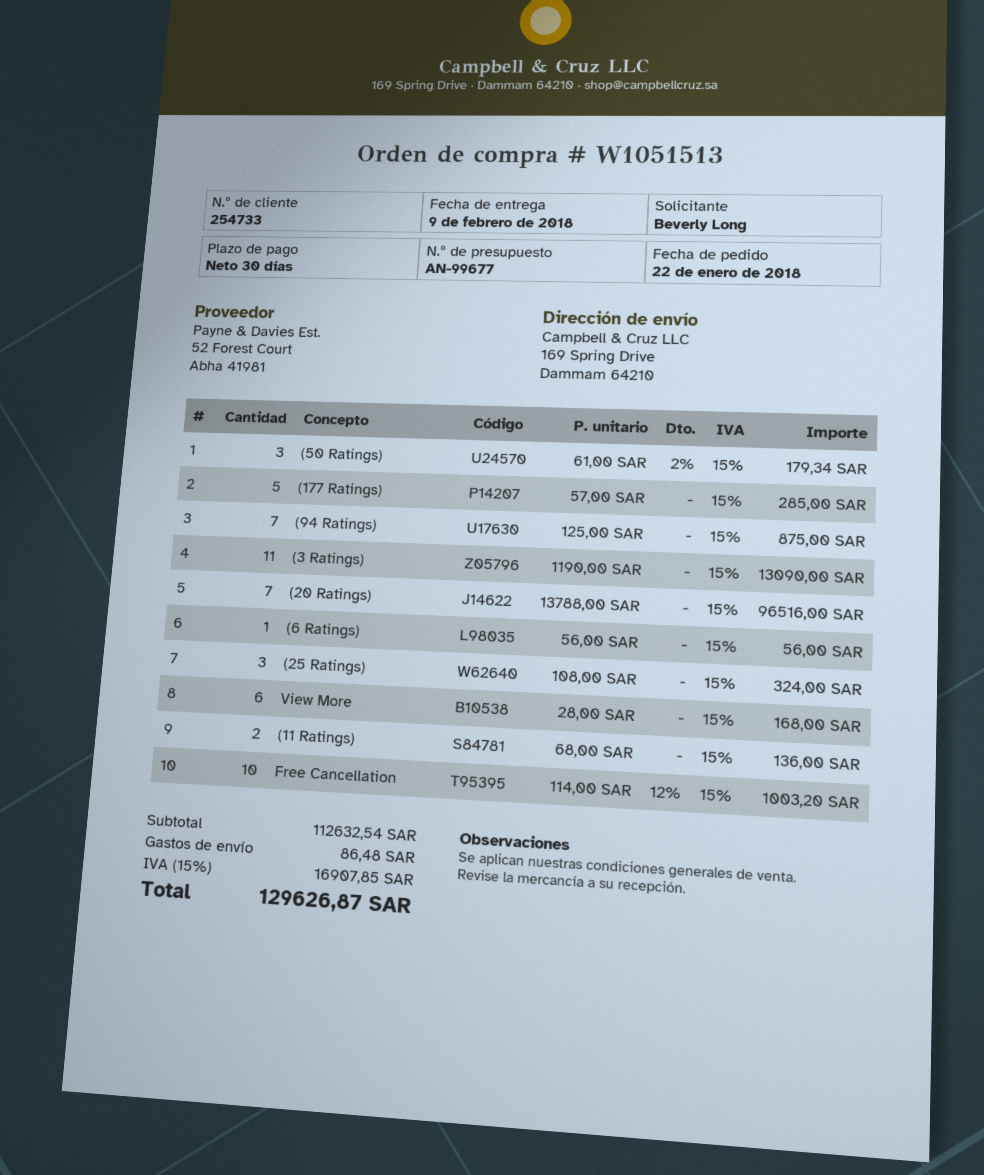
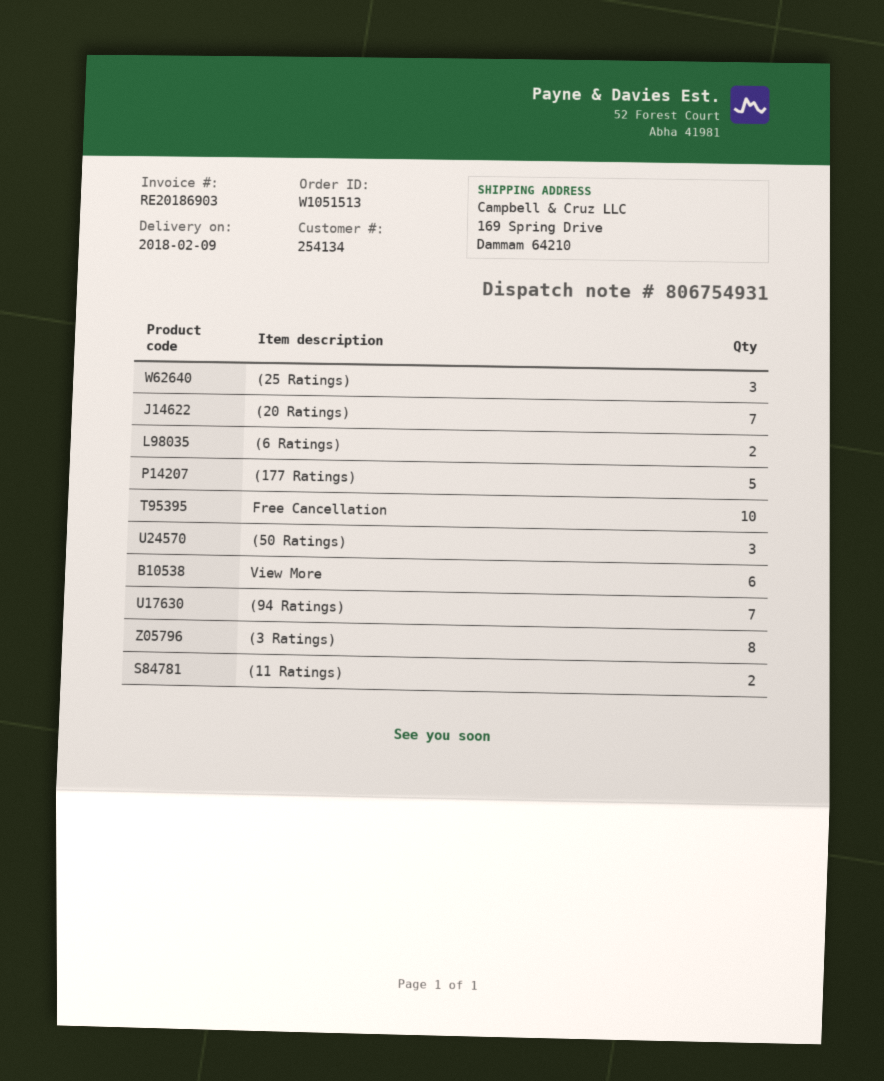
customer number: 254733 -> 254134
(3 Ratings): 11 -> 8
(6 Ratings): 1 -> 2

